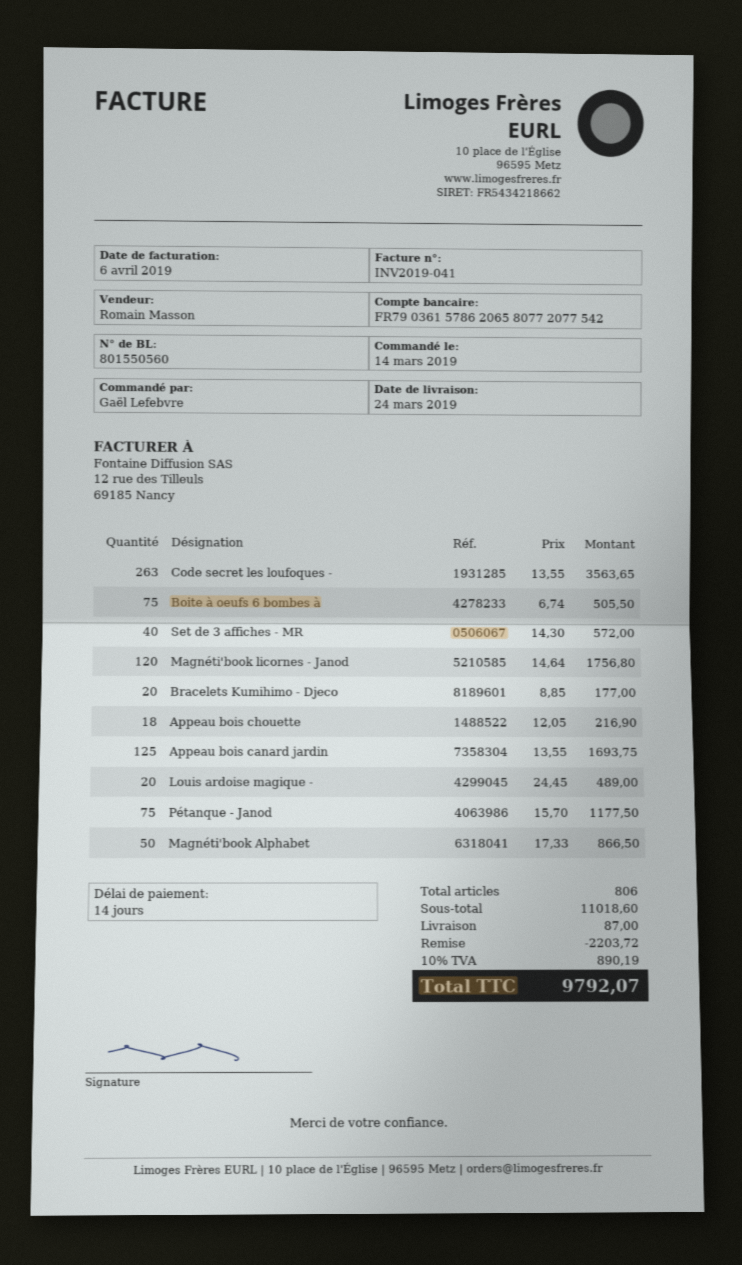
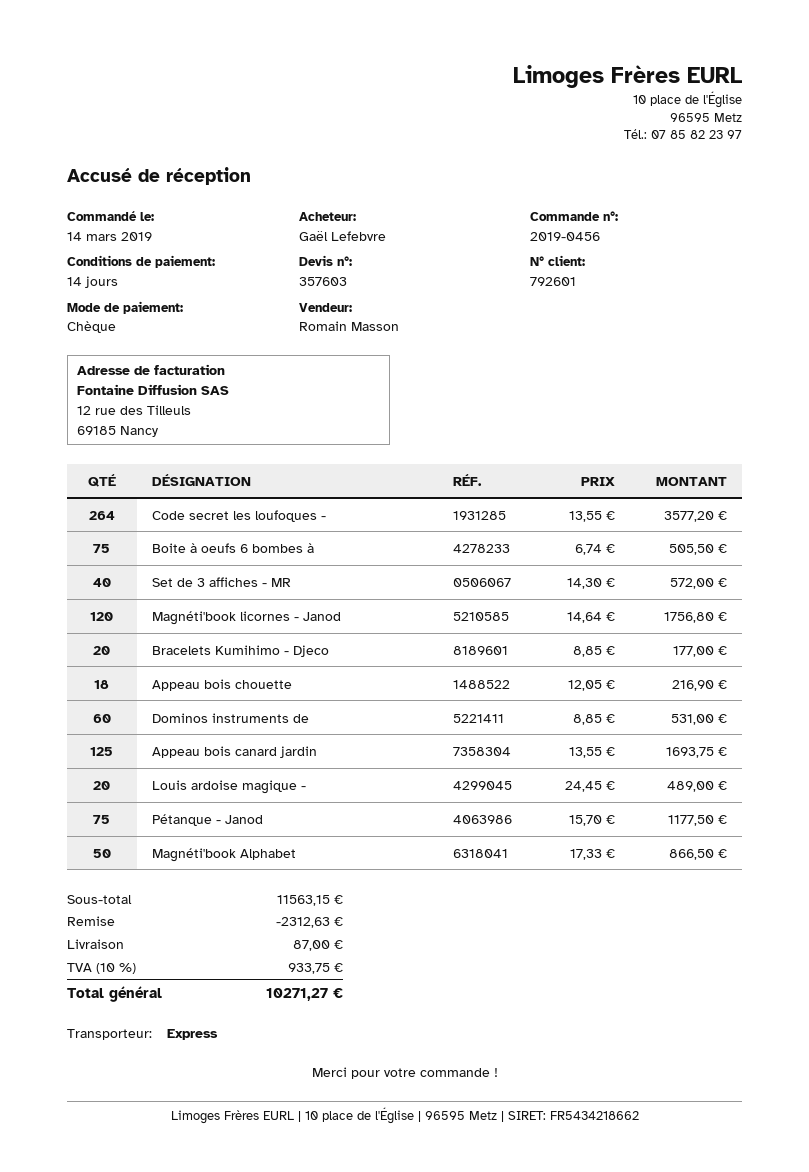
Code secret les loufoques -: 263 x 13.55 = 3563.65 -> 264 x 13.55 = 3577.20
Dominos instruments de: none -> 60 x 8.85 = 531.00
subtotal: 11018.60 -> 11563.15
discount: 2203.72 -> 2312.63
tax: 10% = 890.19 -> 10% = 933.75
total: 9792.07 -> 10271.27

